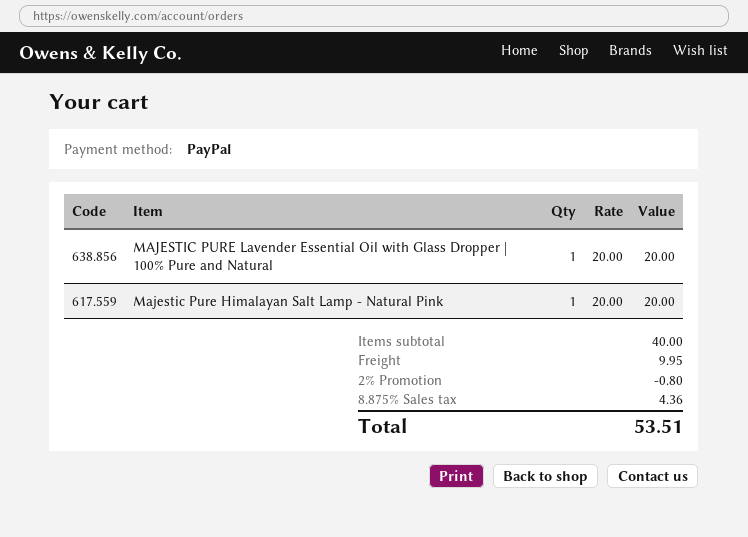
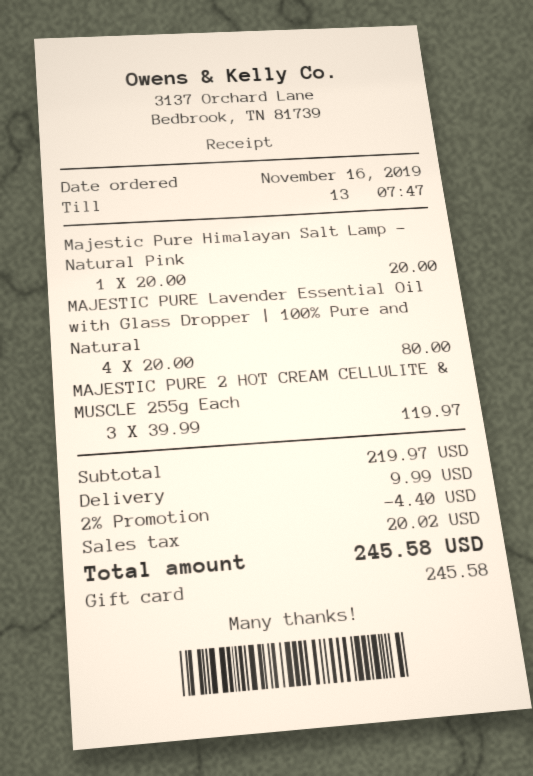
payment method: PayPal -> gift card
MAJESTIC PURE Lavender Essential Oil with Glass Dropper | 100% Pure and Natural: 1 x 20.00 = 20.00 -> 4 x 20.00 = 80.00
MAJESTIC PURE 2 HOT CREAM CELLULITE & MUSCLE 255g Each: none -> 3 x 39.99 = 119.97
subtotal: 40.00 -> 219.97
discount: 2% = 0.80 -> 2% = 4.40
shipping: 9.95 -> 9.99
tax: 4.36 -> 20.02
total: 53.51 -> 245.58

